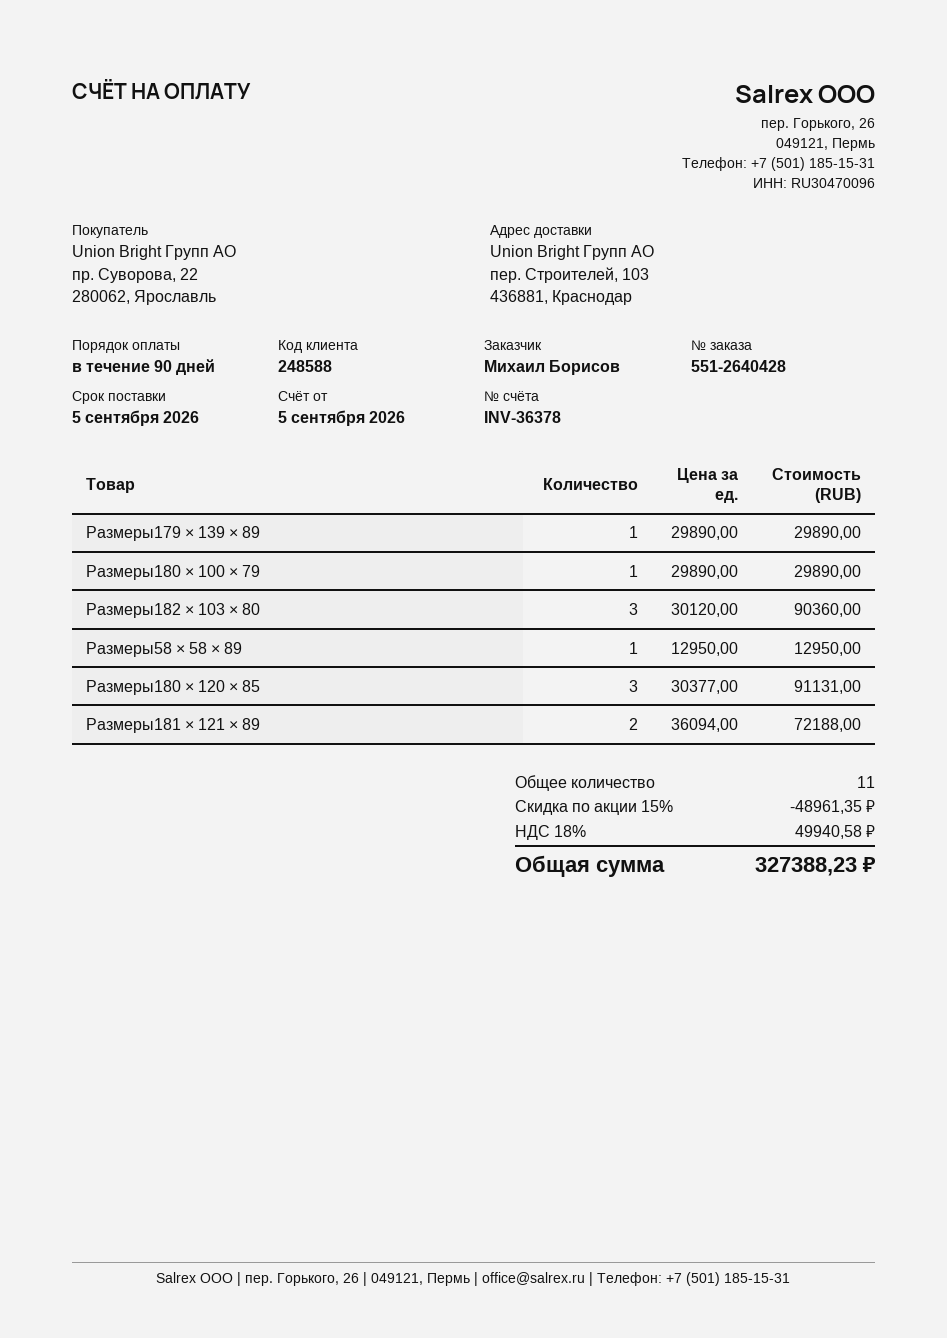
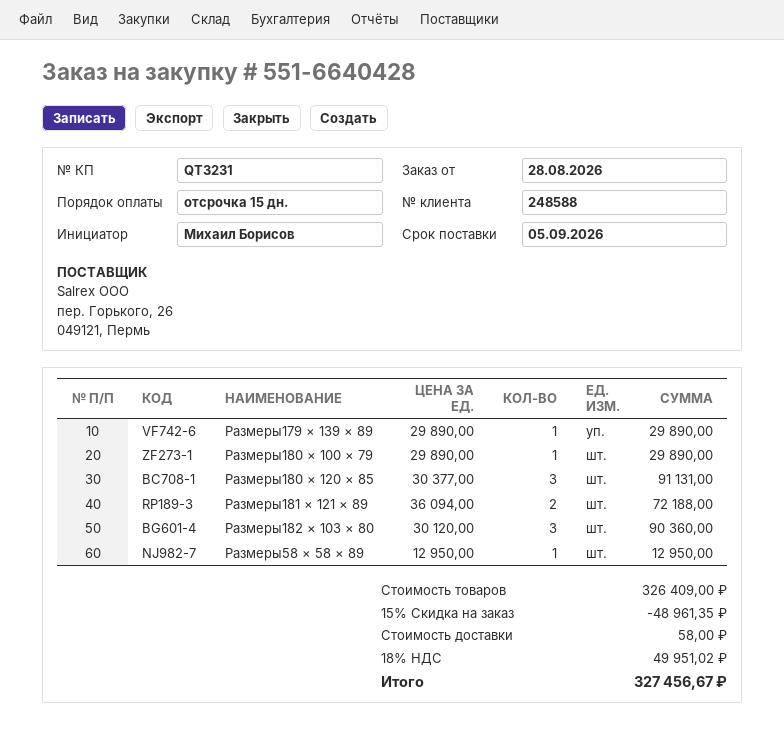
order number: 551-2640428 -> 551-6640428
payment terms: 90 days -> 15 days
shipping: none -> 58.00
tax: 18% = 49940.58 -> 18% = 49951.02
total: 327388.23 -> 327456.67

